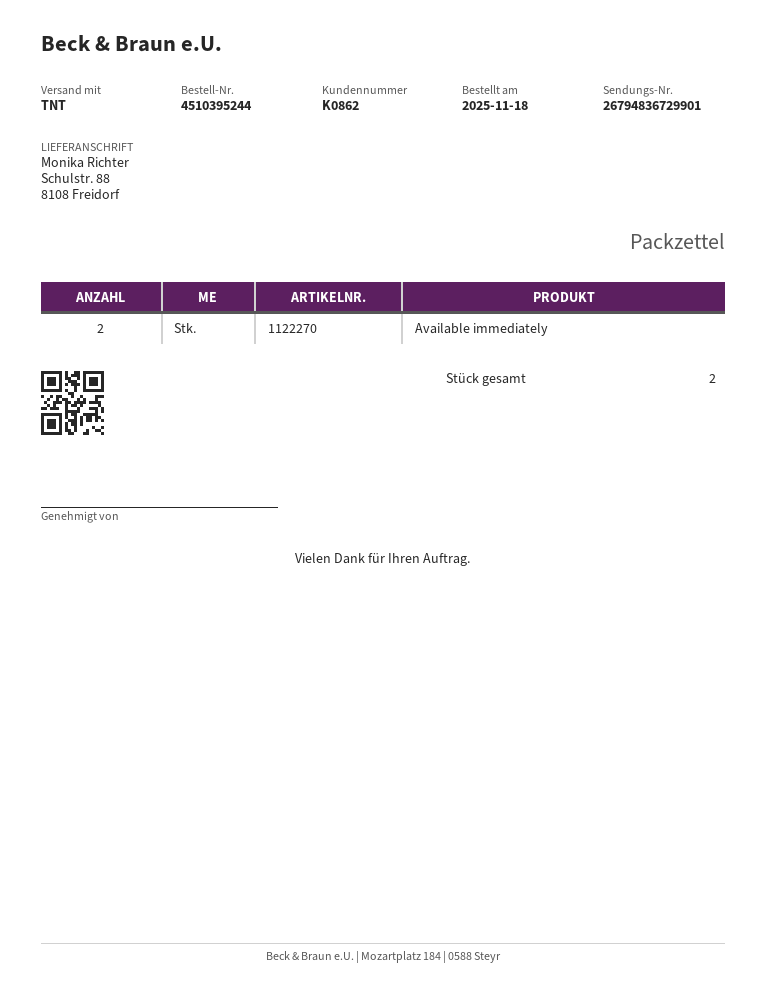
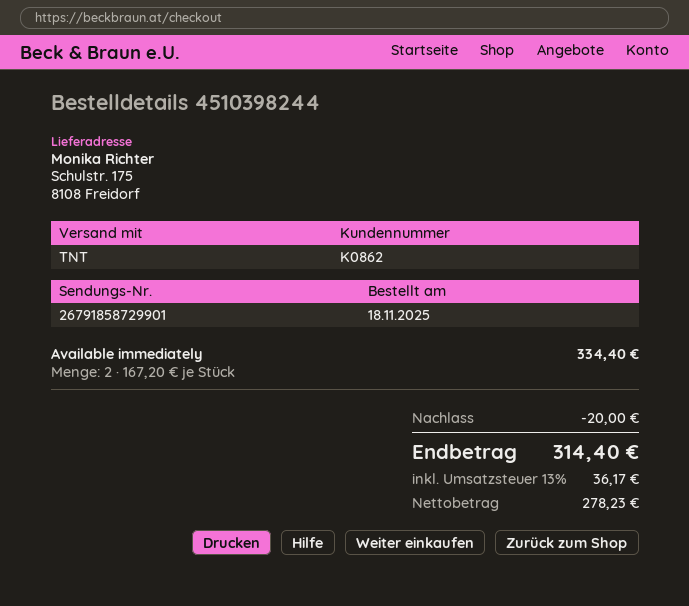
order number: 4510395244 -> 4510398244
tracking number: 26794836729901 -> 26791858729901
ship to: Schulstr. 88, 8108 Freidorf -> Schulstr. 175, 8108 Freidorf

